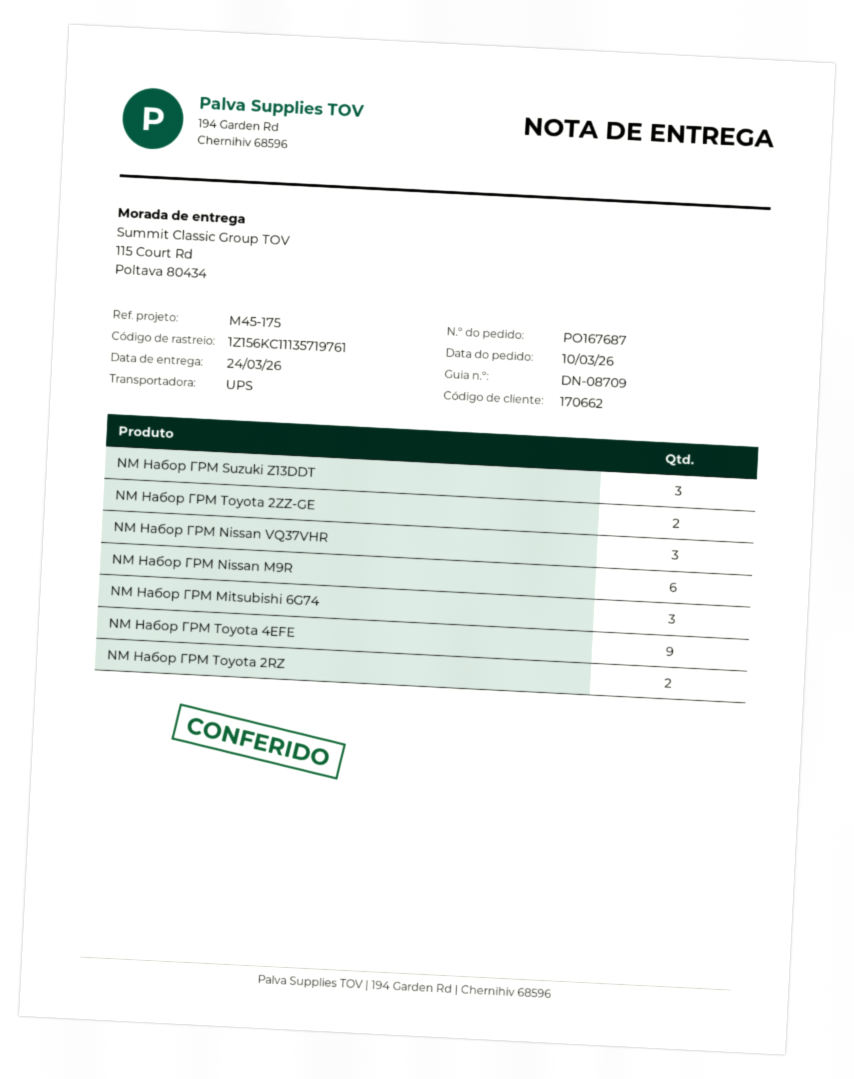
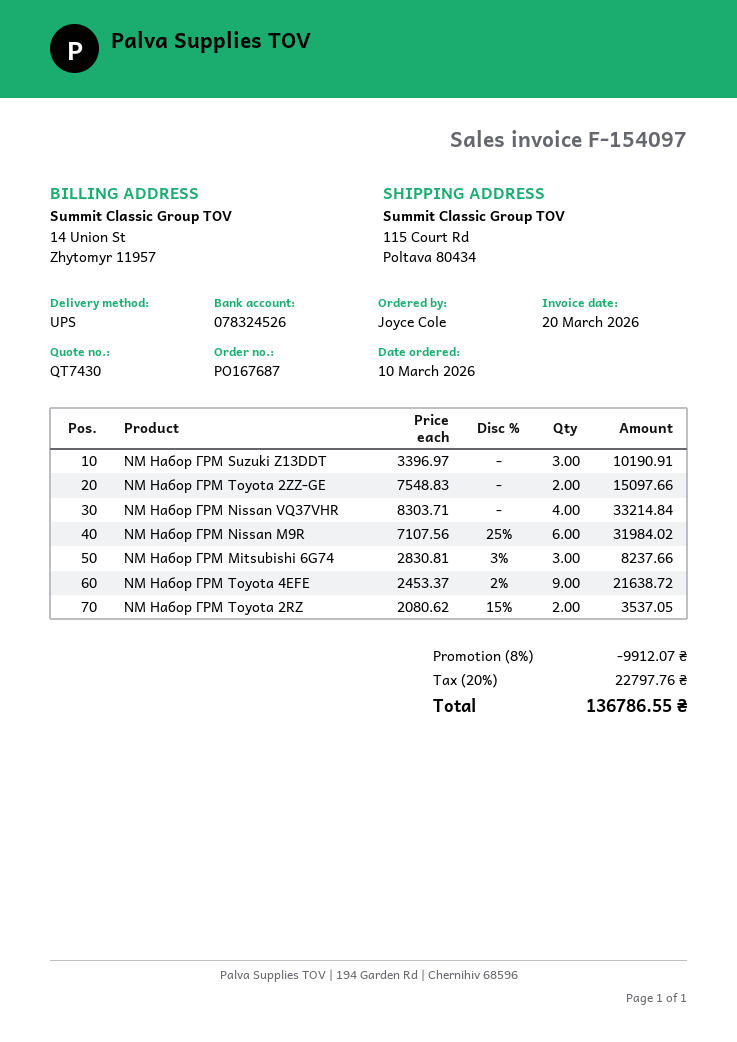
NM Набор ГРМ Nissan VQ37VHR: 3 -> 4

